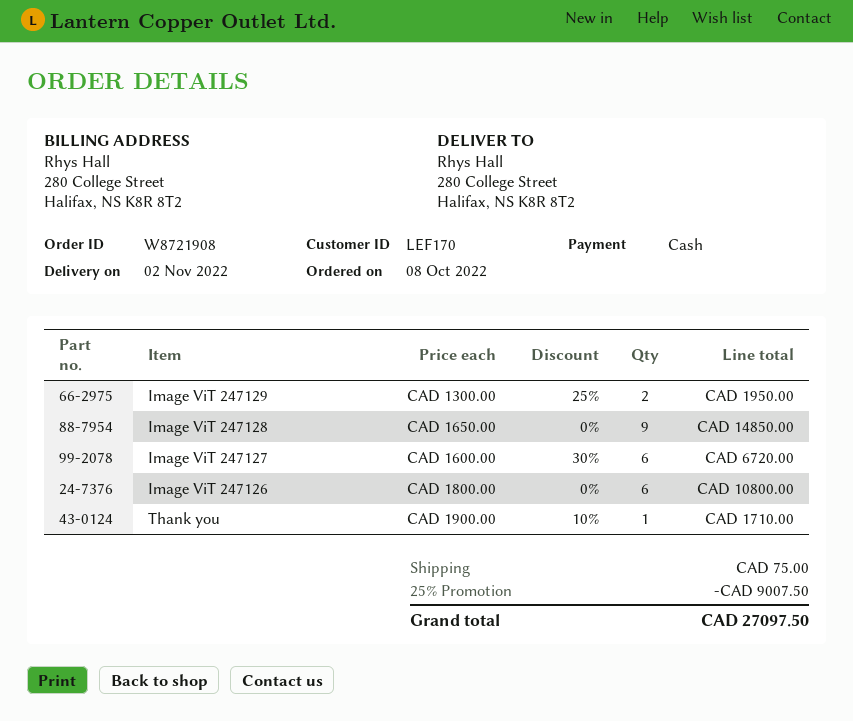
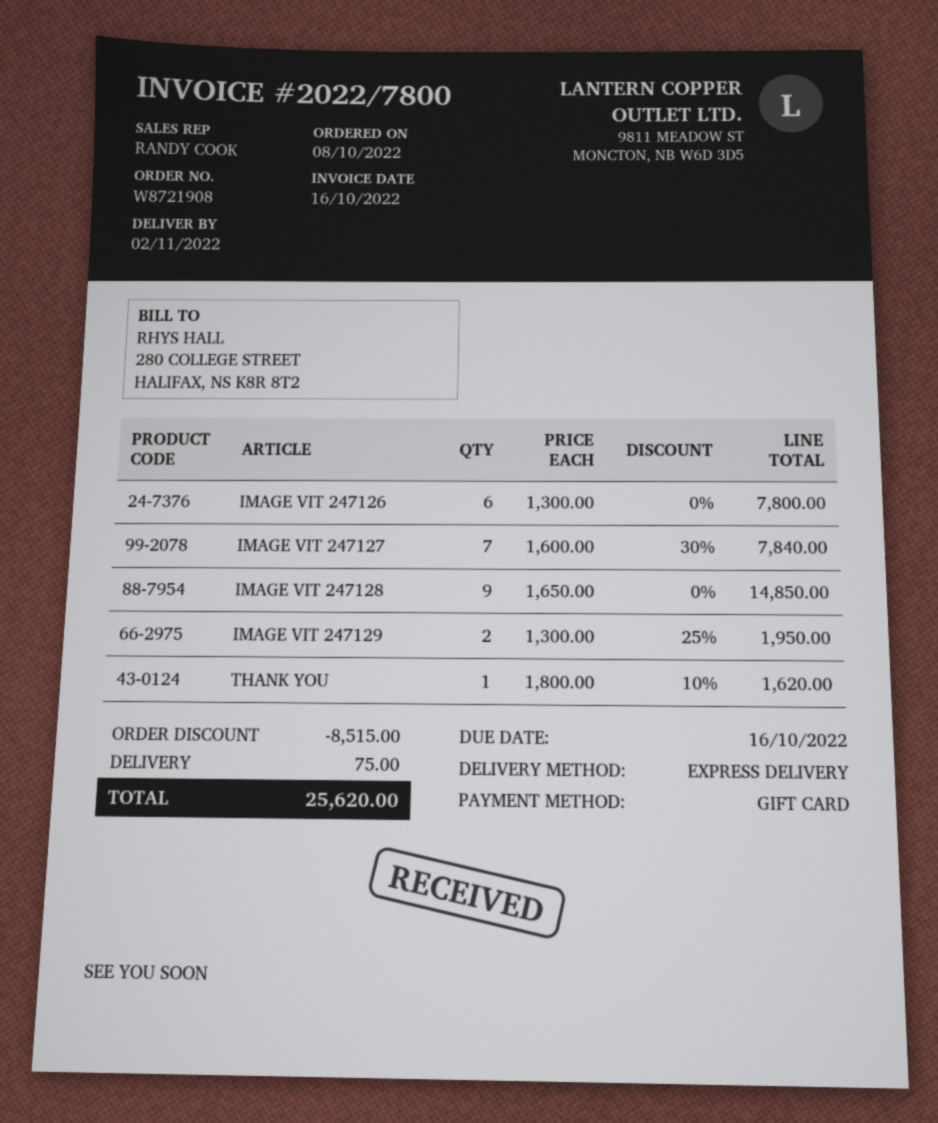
payment method: cash -> gift card
Image ViT 247127: 6 x 1600.00 - 30% = 6720.00 -> 7 x 1600.00 - 30% = 7840.00
Image ViT 247126: 6 x 1800.00 = 10800.00 -> 6 x 1300.00 = 7800.00
Thank you: 1 x 1900.00 - 10% = 1710.00 -> 1 x 1800.00 - 10% = 1620.00
discount: 9007.50 -> 8515.00
total: 27097.50 -> 25620.00

